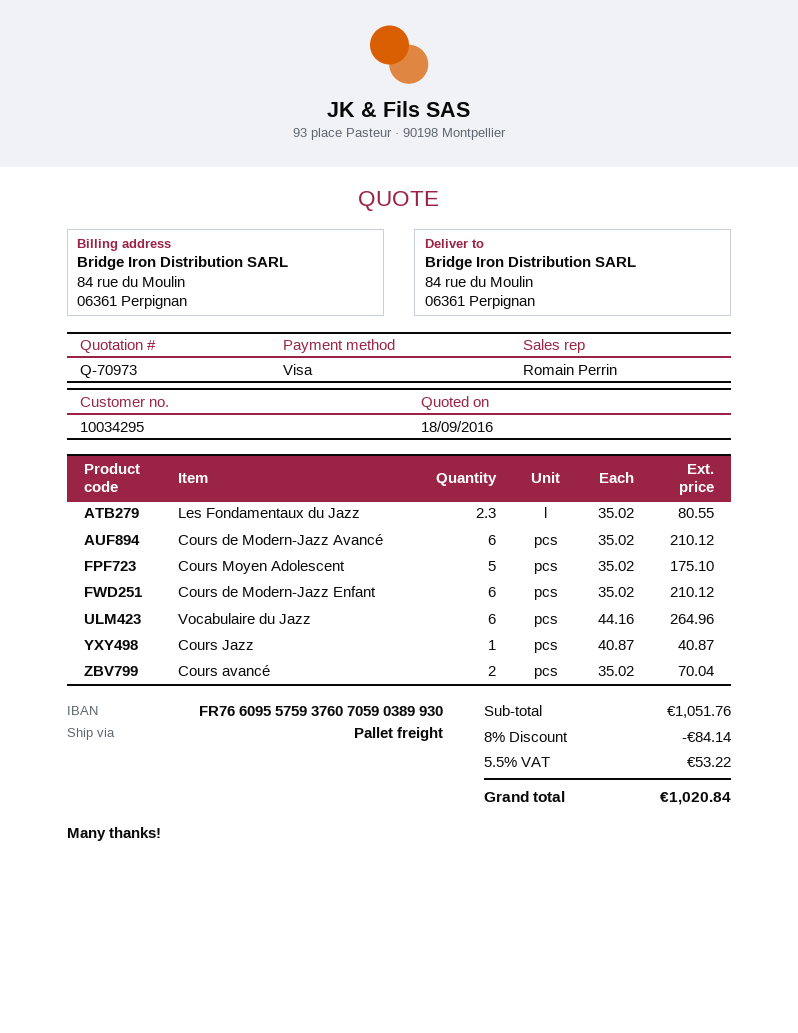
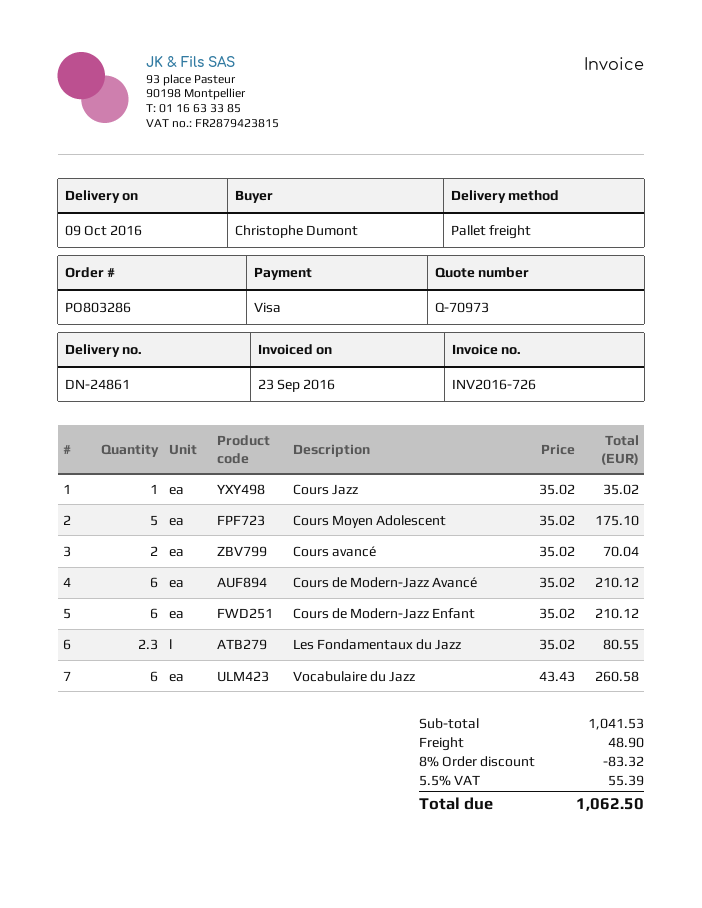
Vocabulaire du Jazz: 6 x 44.16 = 264.96 -> 6 x 43.43 = 260.58
Cours Jazz: 1 x 40.87 = 40.87 -> 1 x 35.02 = 35.02
subtotal: 1051.76 -> 1041.53
discount: 8% = 84.14 -> 8% = 83.32
shipping: none -> 48.90
tax: 5.5% = 53.22 -> 5.5% = 55.39
total: 1020.84 -> 1062.50

